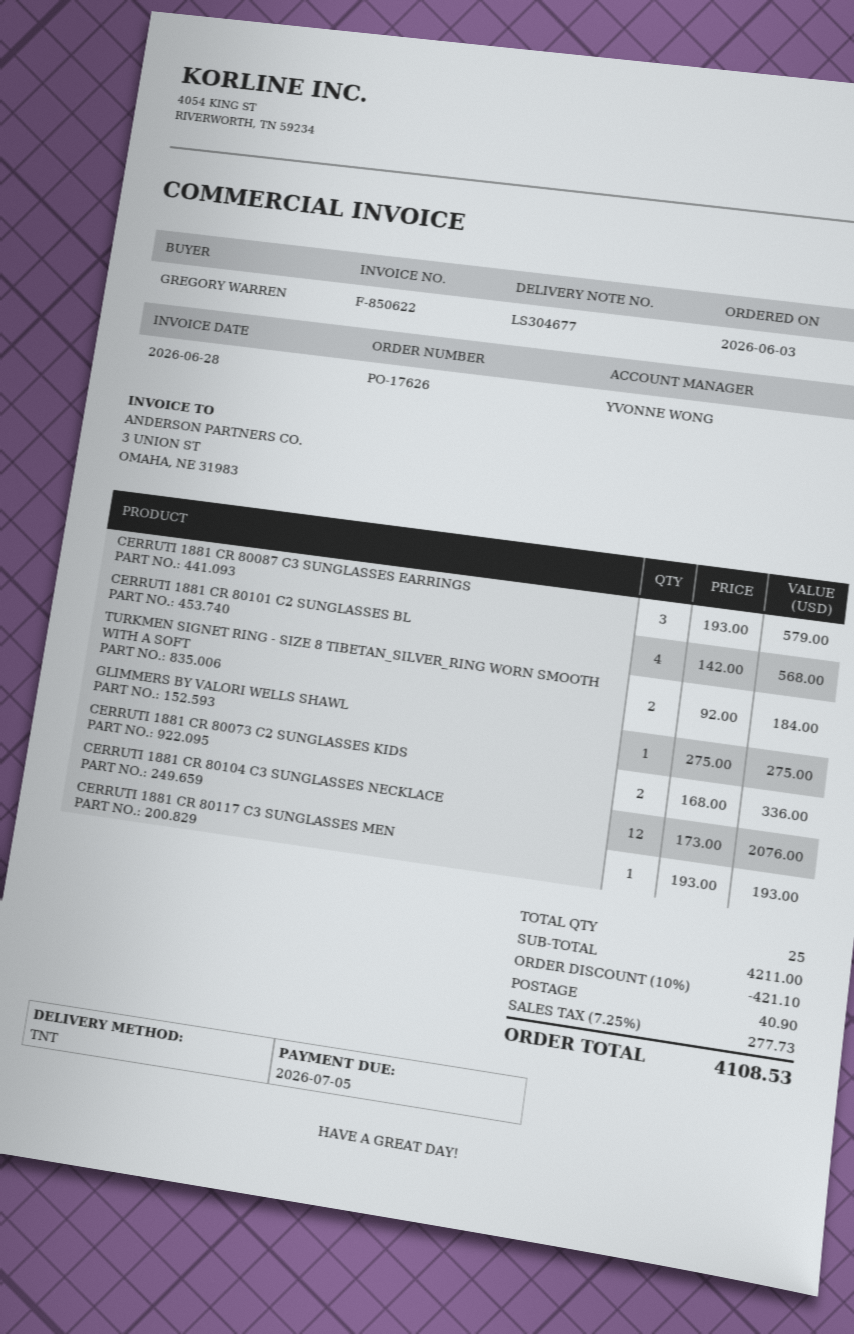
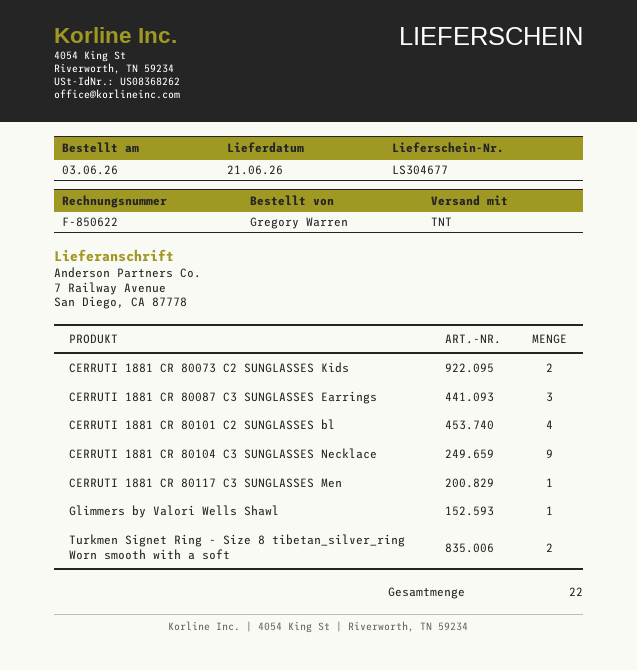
CERRUTI 1881 CR 80104 C3 SUNGLASSES NECKLACE: 12 -> 9
total quantity: 25 -> 22

